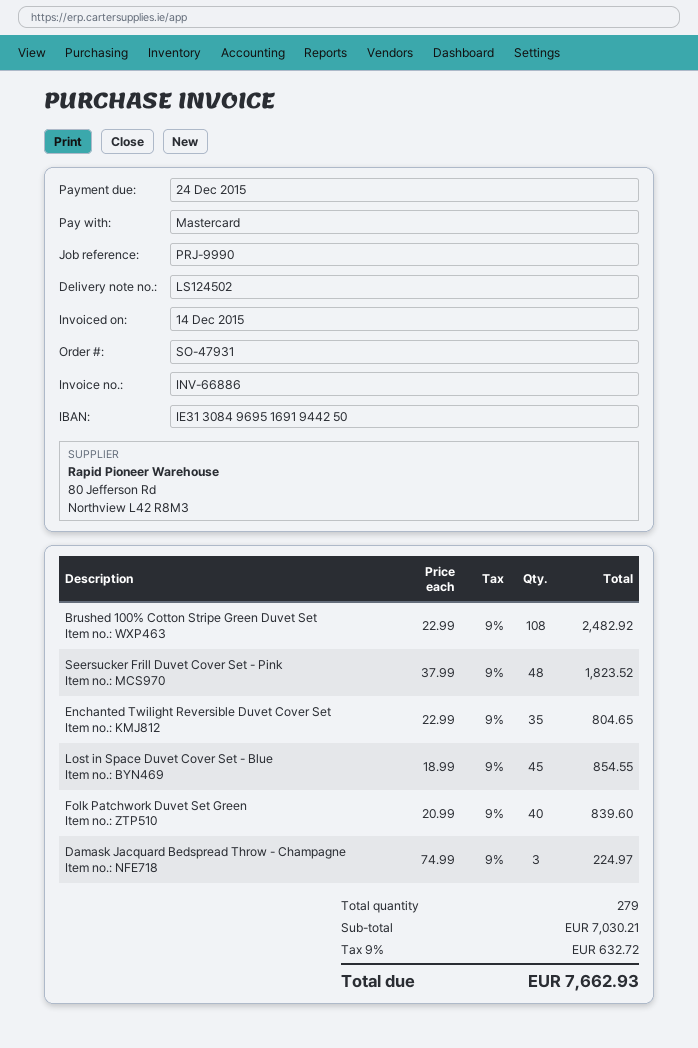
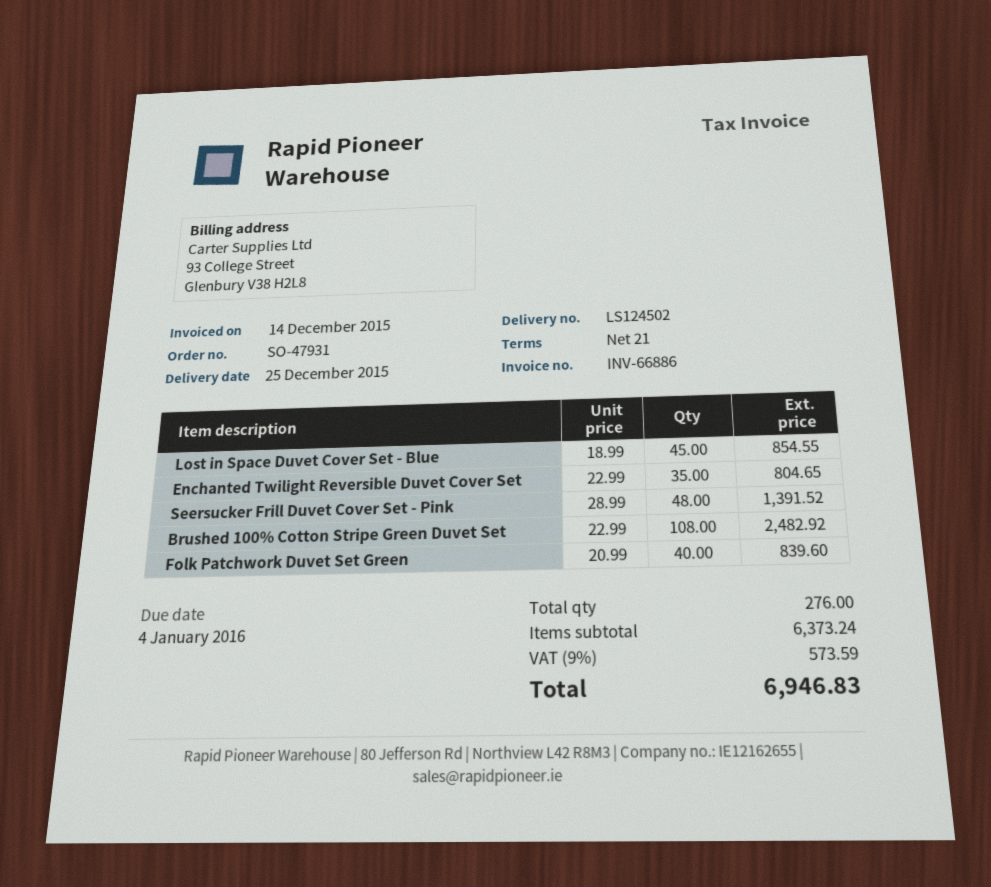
due date: 2015-12-24 -> 2016-01-04
Seersucker Frill Duvet Cover Set - Pink: 48 x 37.99 = 1823.52 -> 48 x 28.99 = 1391.52
Damask Jacquard Bedspread Throw - Champagne: 3 x 74.99 = 224.97 -> none
total quantity: 279 -> 276
subtotal: 7030.21 -> 6373.24
tax: 9% = 632.72 -> 9% = 573.59
total: 7662.93 -> 6946.83

